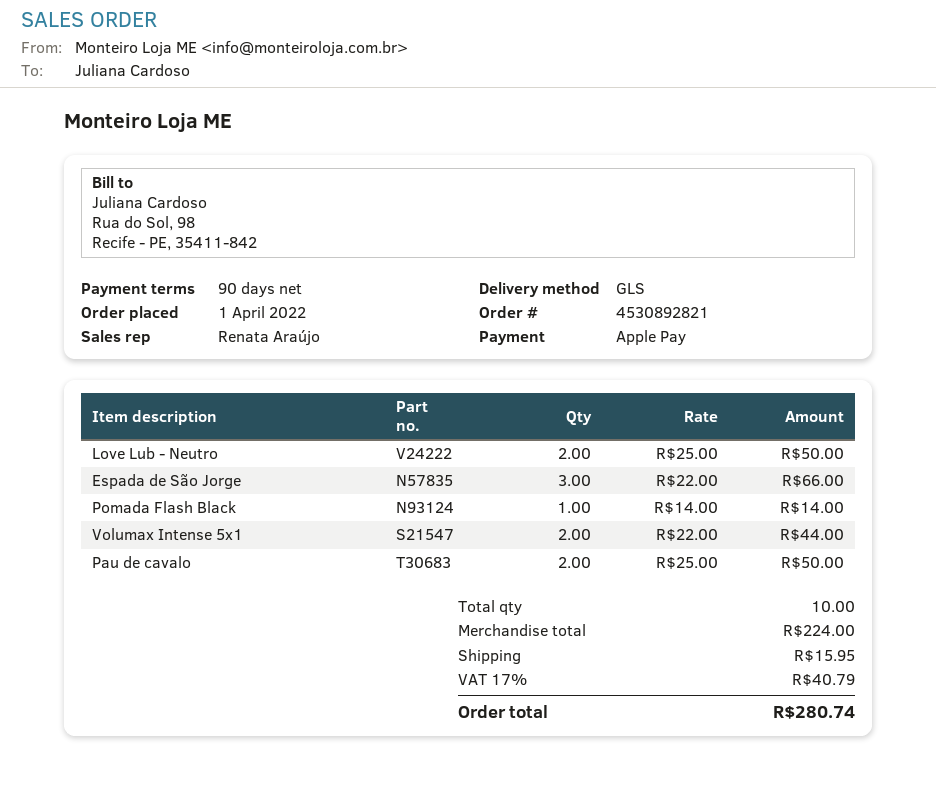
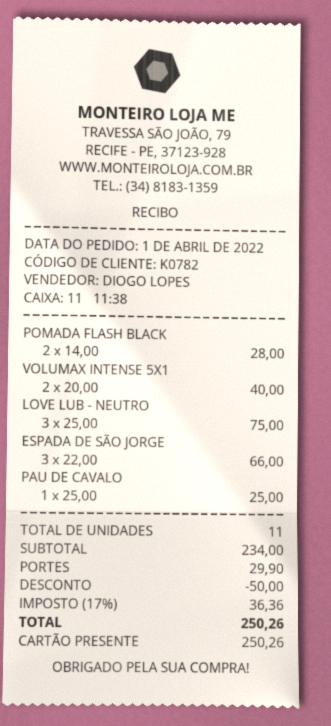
sales rep: Renata Araújo -> DIOGO LOPES
payment method: Apple Pay -> gift card
Love Lub - Neutro: 2 x 25.00 = 50.00 -> 3 x 25.00 = 75.00
Pomada Flash Black: 1 x 14.00 = 14.00 -> 2 x 14.00 = 28.00
Volumax Intense 5x1: 2 x 22.00 = 44.00 -> 2 x 20.00 = 40.00
Pau de cavalo: 2 x 25.00 = 50.00 -> 1 x 25.00 = 25.00
total quantity: 10 -> 11
subtotal: 224.00 -> 234.00
discount: none -> 50.00
shipping: 15.95 -> 29.90
tax: 17% = 40.79 -> 17% = 36.36
total: 280.74 -> 250.26

